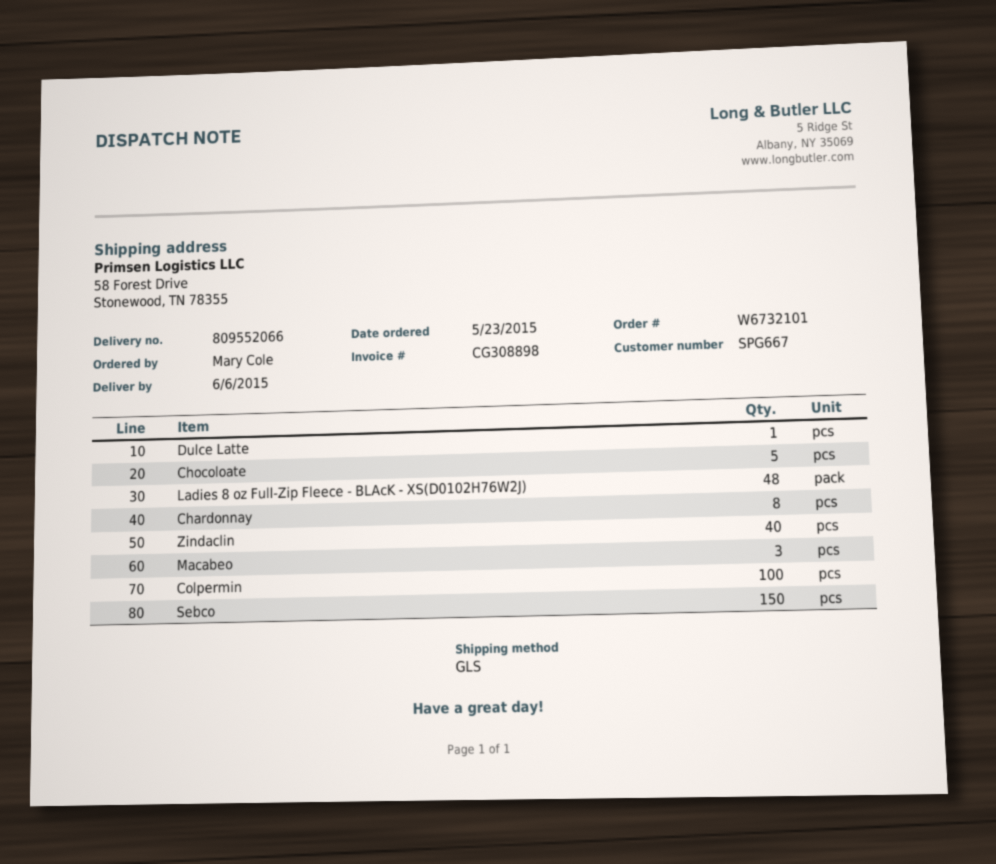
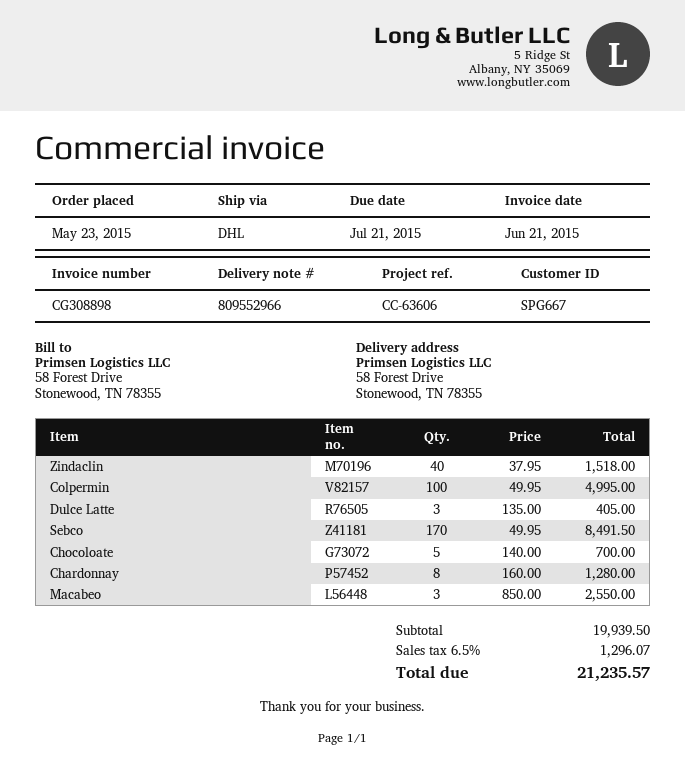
delivery note number: 809552066 -> 809552966
shipping method: GLS -> DHL
Dulce Latte: 1 -> 3
Ladies 8 oz Full-Zip Fleece - BLAcK - XS(D0102H76W2J): 48 -> none
Sebco: 150 -> 170

